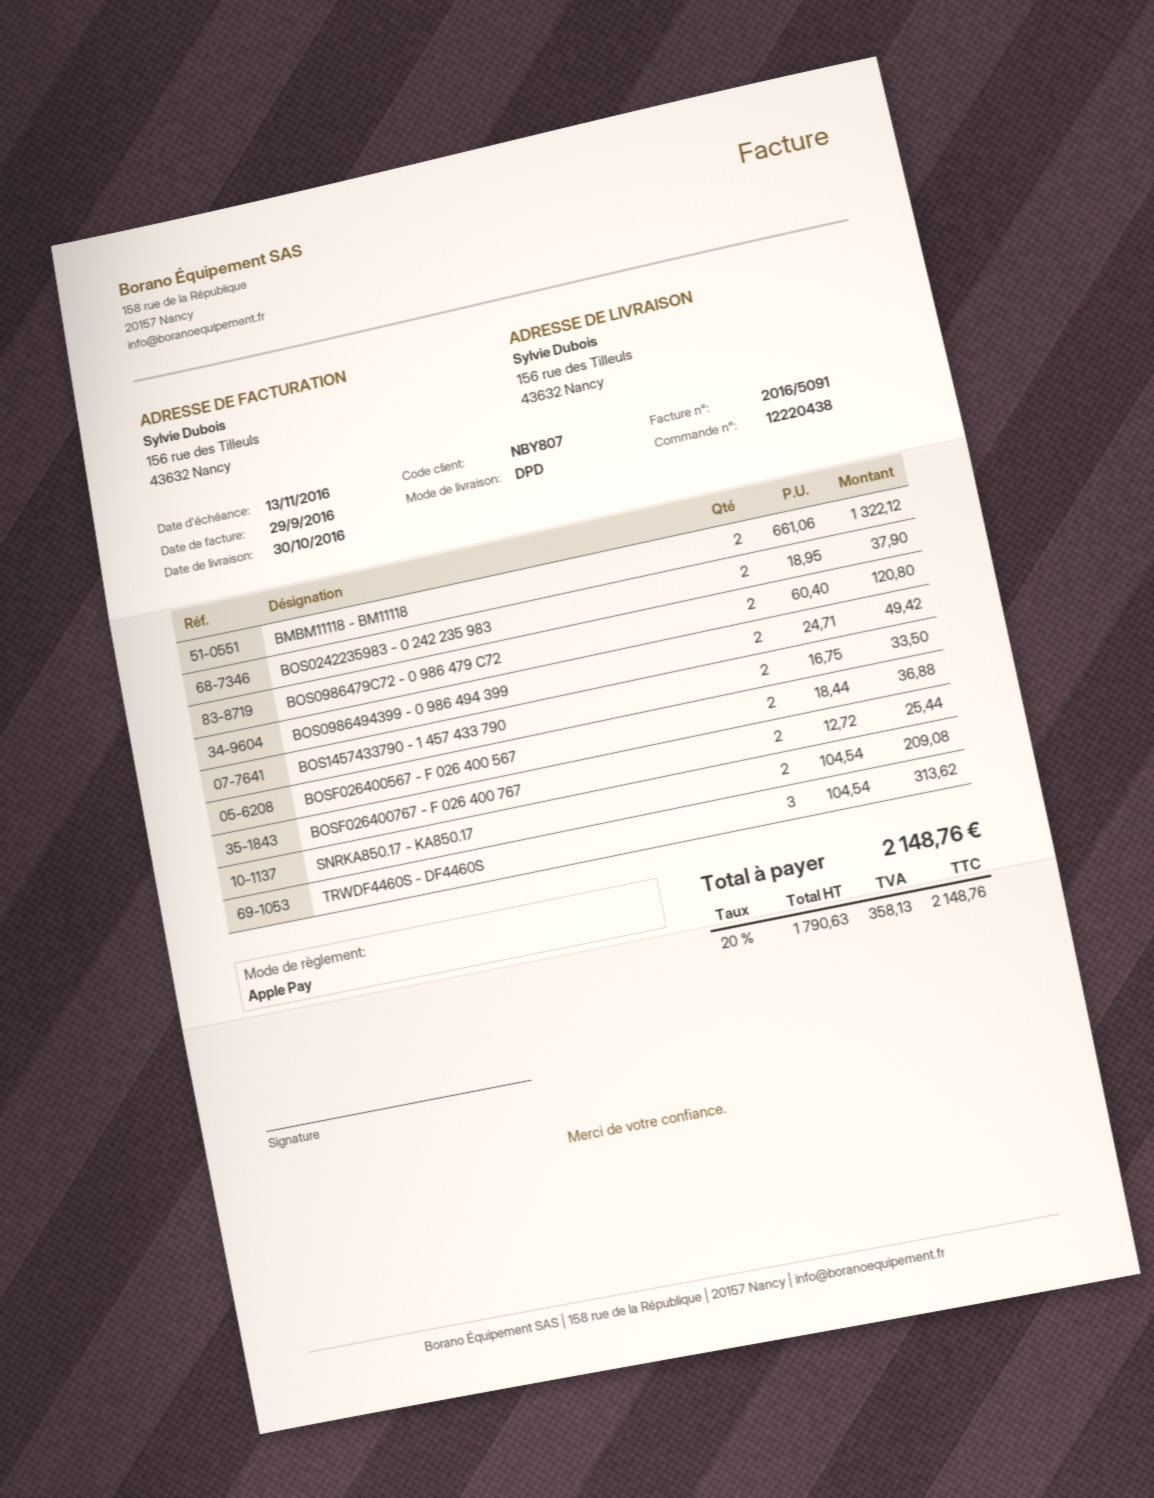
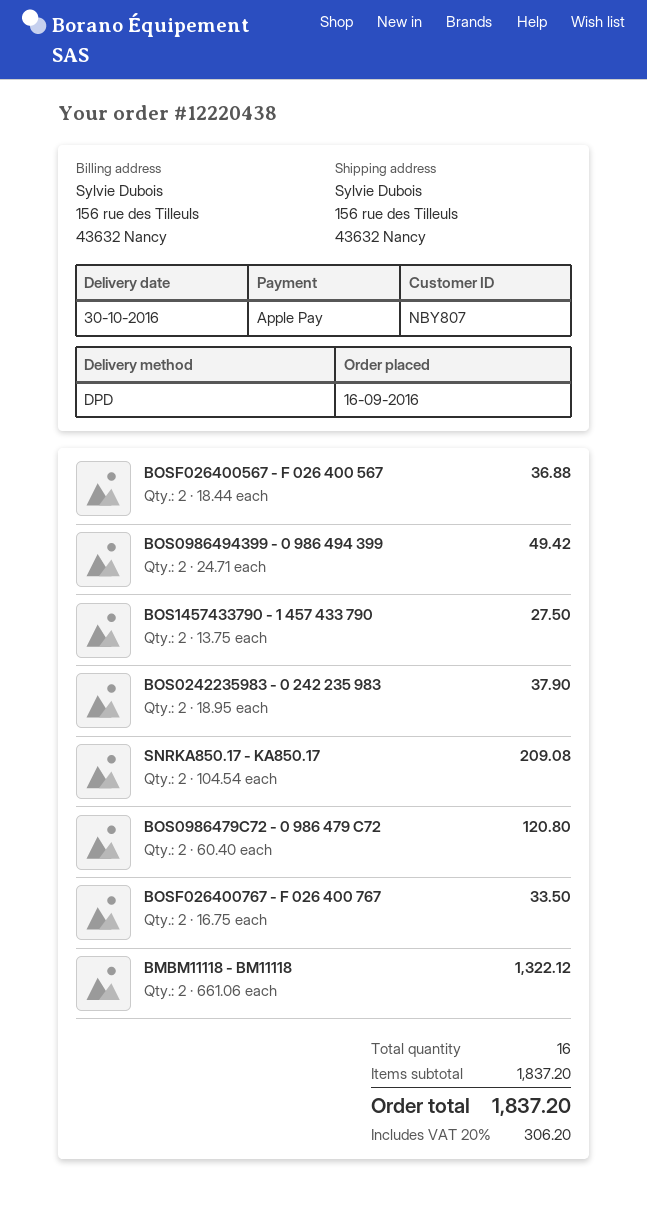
BOS1457433790 - 1 457 433 790: 2 x 16.75 = 33.50 -> 2 x 13.75 = 27.50
BOSF026400767 - F 026 400 767: 2 x 12.72 = 25.44 -> 2 x 16.75 = 33.50
TRWDF4460S - DF4460S: 3 x 104.54 = 313.62 -> none
tax: 20% = 358.13 -> 20% = 306.20
total: 2148.76 -> 1837.20

